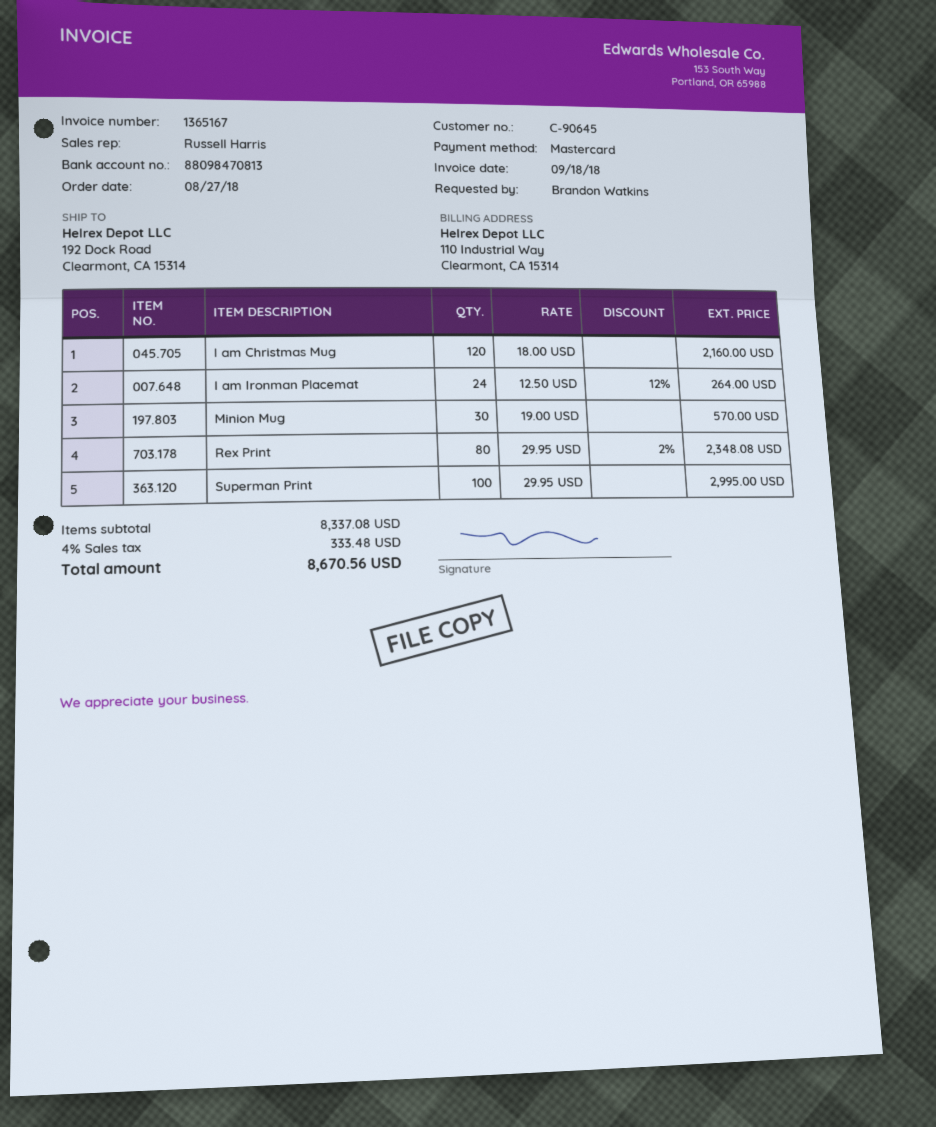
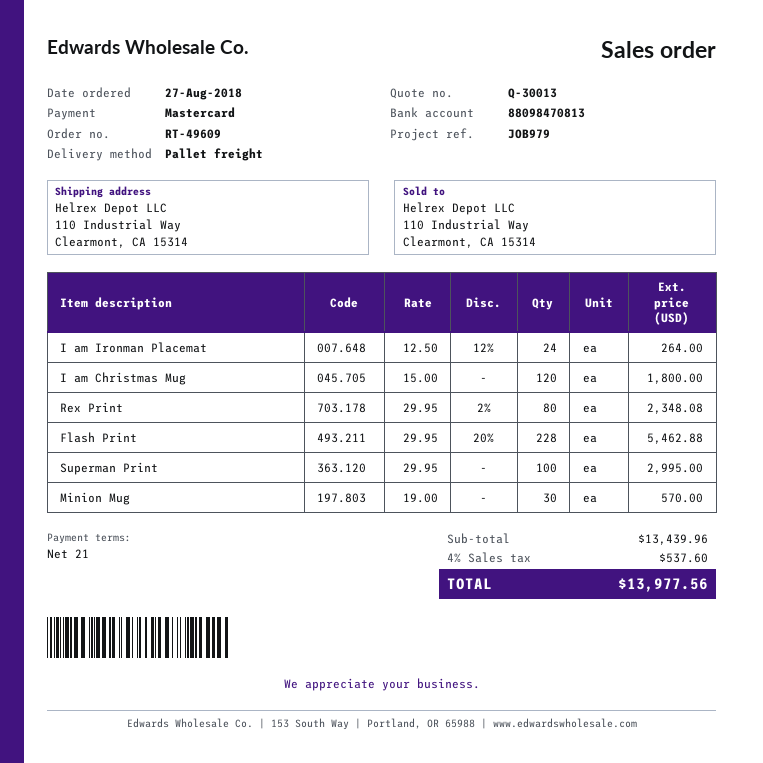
ship to: 192 Dock Road, Clearmont, CA 15314 -> 110 Industrial Way, Clearmont, CA 15314
I am Christmas Mug: 120 x 18.00 = 2160.00 -> 120 x 15.00 = 1800.00
Flash Print: none -> 228 x 29.95 - 20% = 5462.88
subtotal: 8337.08 -> 13439.96
tax: 4% = 333.48 -> 4% = 537.60
total: 8670.56 -> 13977.56

